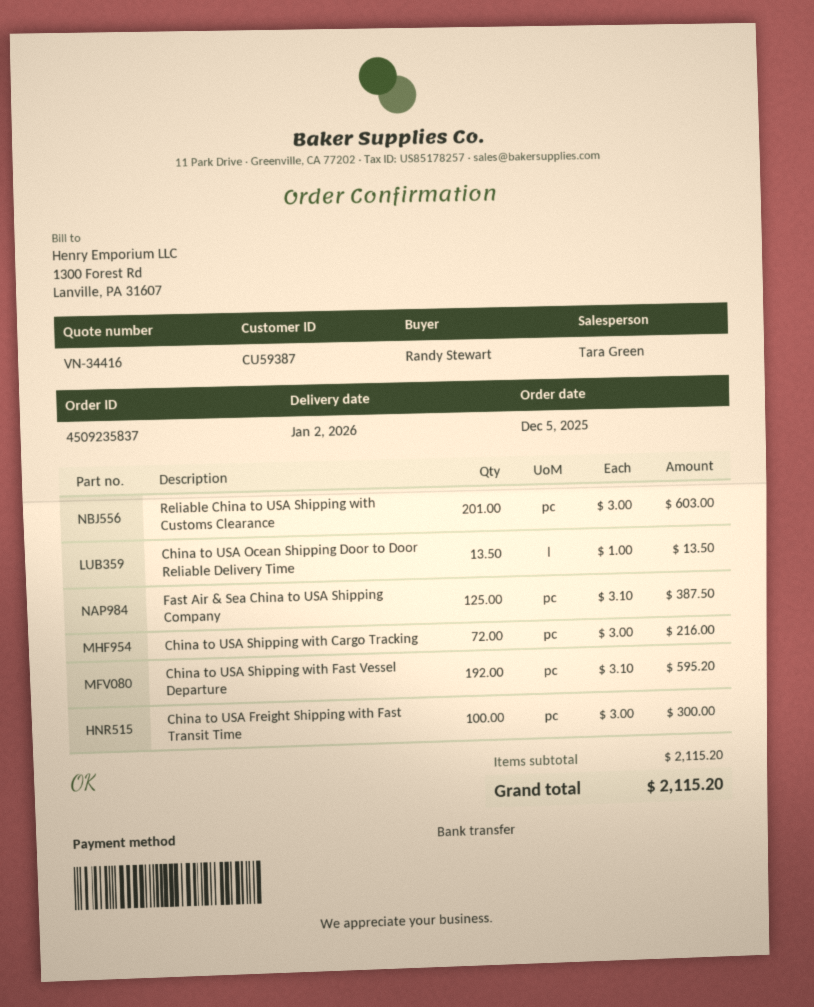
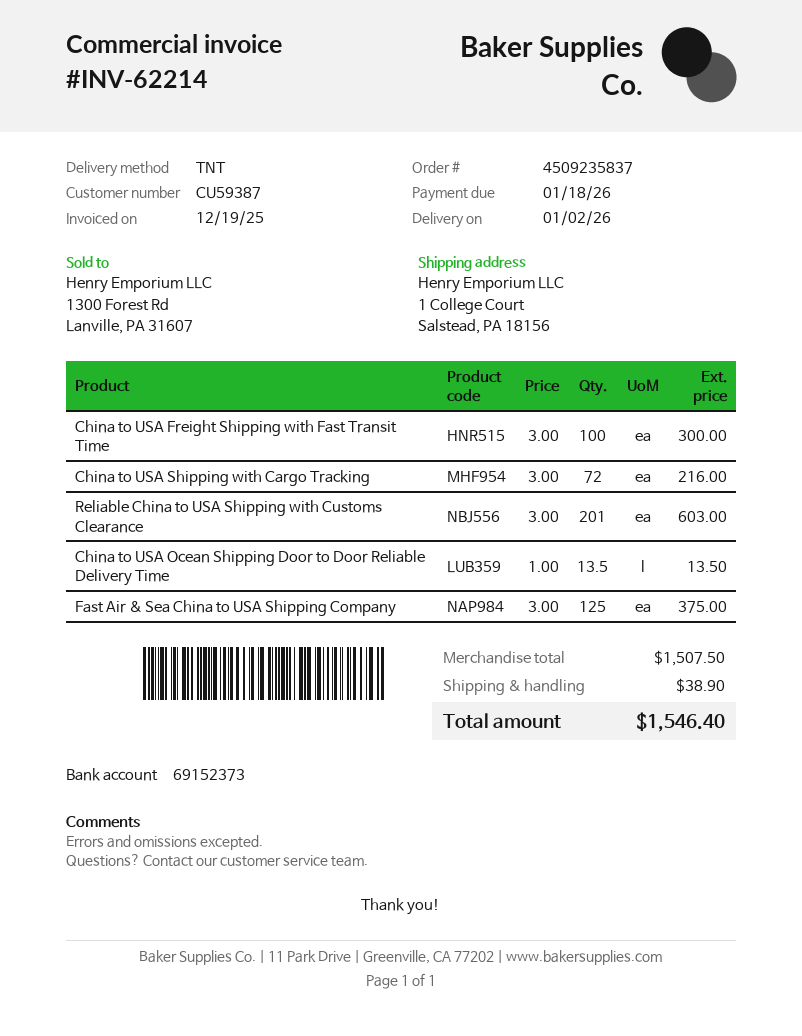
Fast Air & Sea China to USA Shipping Company: 125 x 3.10 = 387.50 -> 125 x 3.00 = 375.00
China to USA Shipping with Fast Vessel Departure: 192 x 3.10 = 595.20 -> none
subtotal: 2115.20 -> 1507.50
shipping: none -> 38.90
total: 2115.20 -> 1546.40

